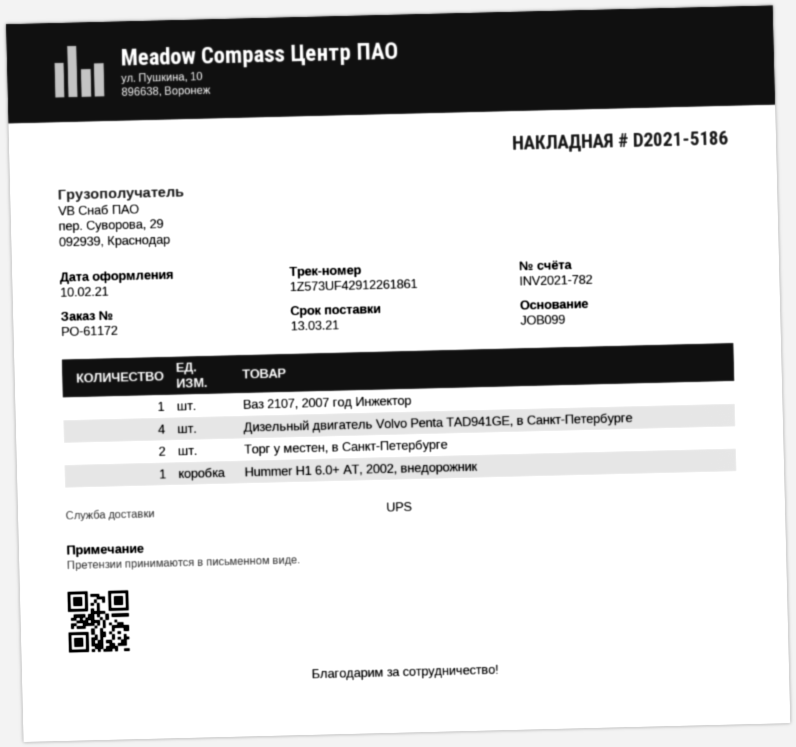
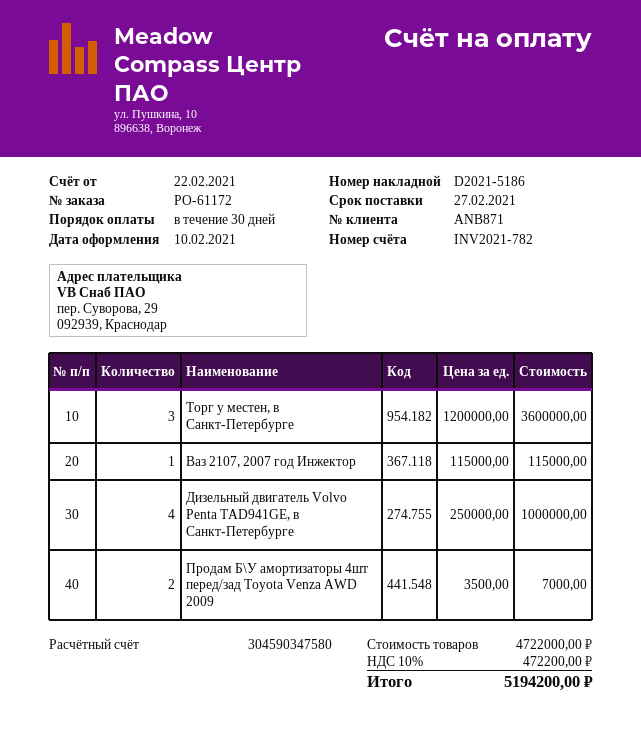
delivery date: 2021-03-13 -> 2021-02-27
Торг у местен, в Санкт-Петербурге: 2 -> 3
Hummer H1 6.0+ AT, 2002, внедорожник: 1 -> none
Продам Б\У амортизаторы 4шт перед/зад Toyota Venza AWD 2009: none -> 2

